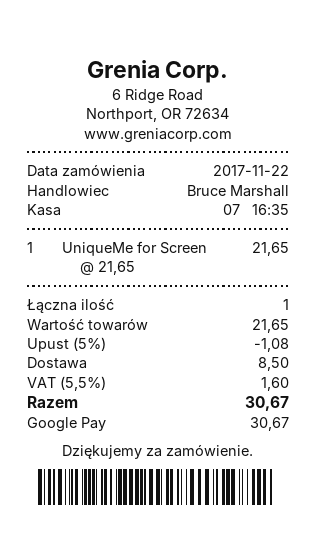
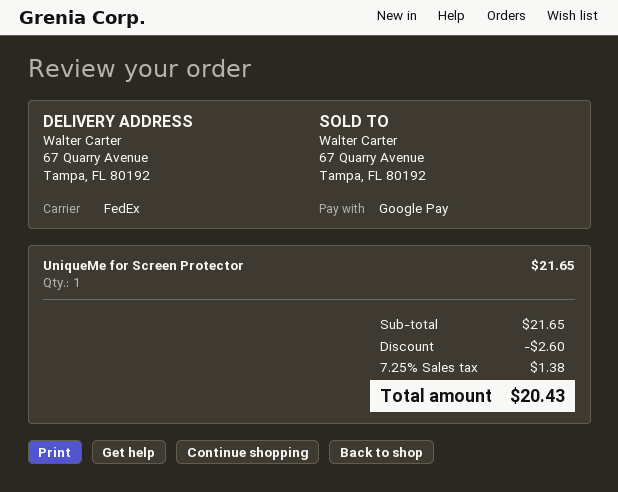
discount: 1.08 -> 2.60
shipping: 8.50 -> none
tax: 5.5% = 1.60 -> 7.25% = 1.38
total: 30.67 -> 20.43

